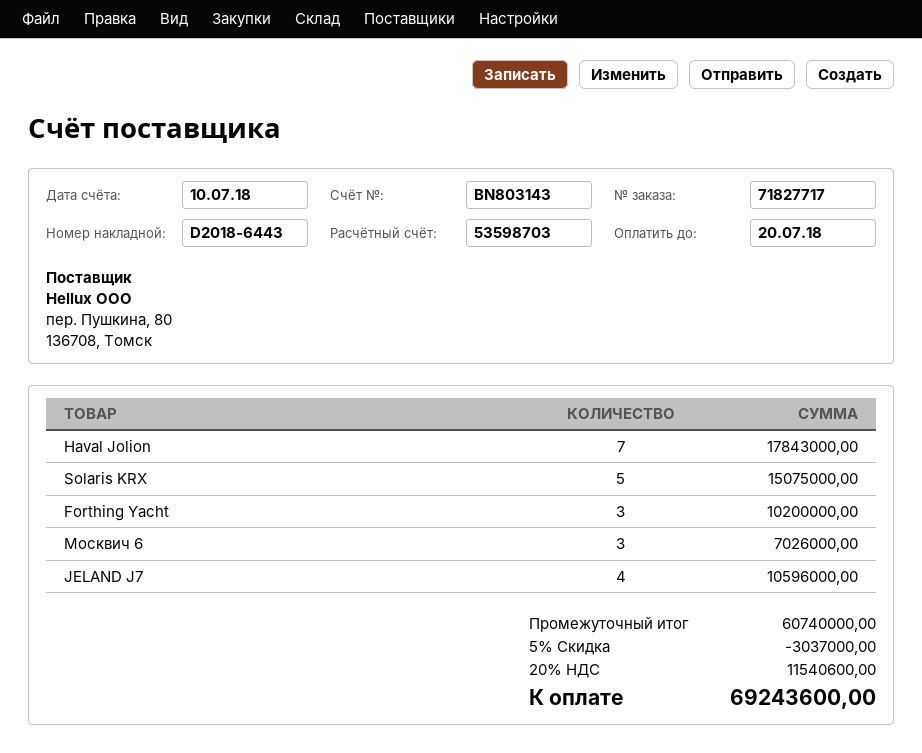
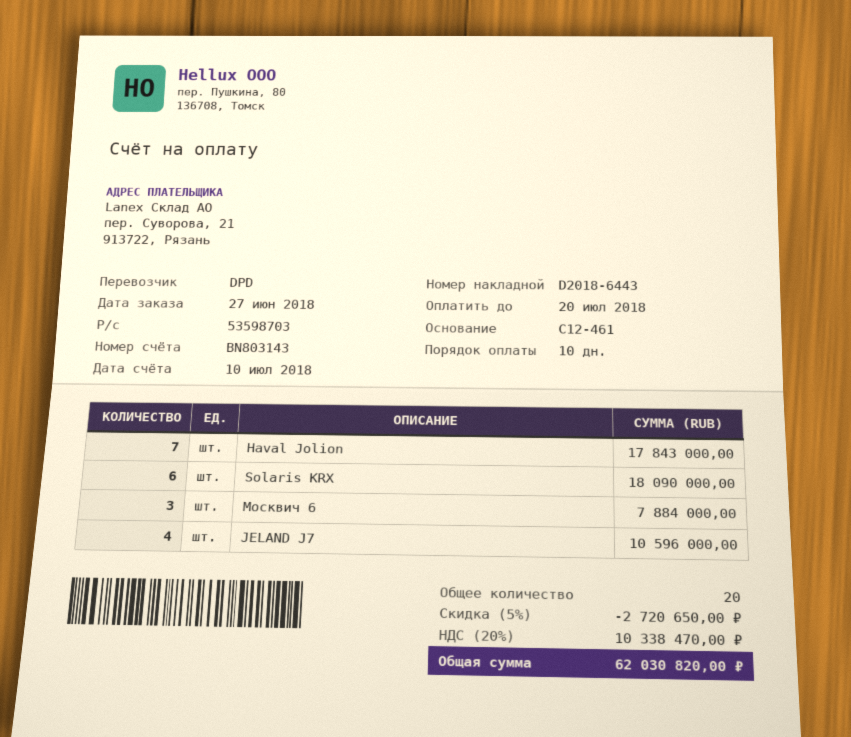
Solaris KRX: 5 for 15075000.00 -> 6 for 18090000.00
Forthing Yacht: 3 for 10200000.00 -> none
Москвич 6: 3 for 7026000.00 -> 3 for 7884000.00
discount: 5% = 3037000.00 -> 5% = 2720650.00
tax: 20% = 11540600.00 -> 20% = 10338470.00
total: 69243600.00 -> 62030820.00

